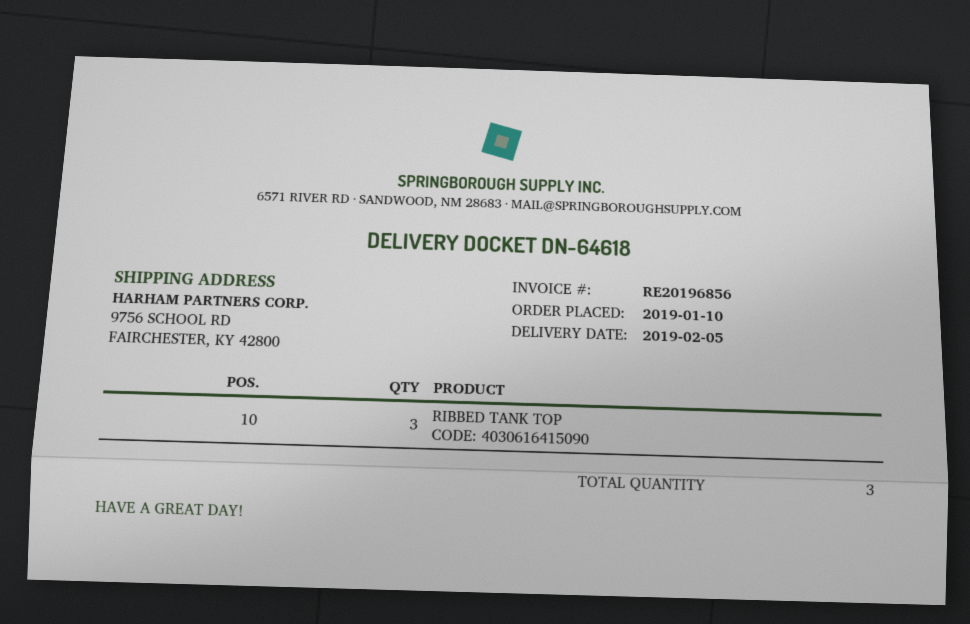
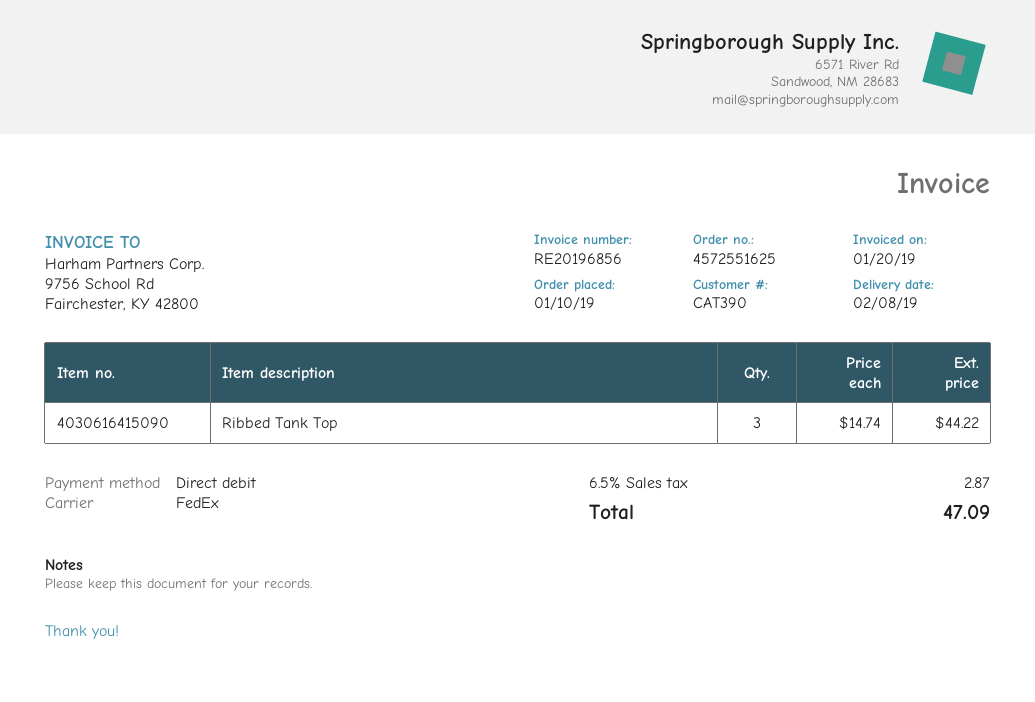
delivery date: 2019-02-05 -> 2019-02-08

